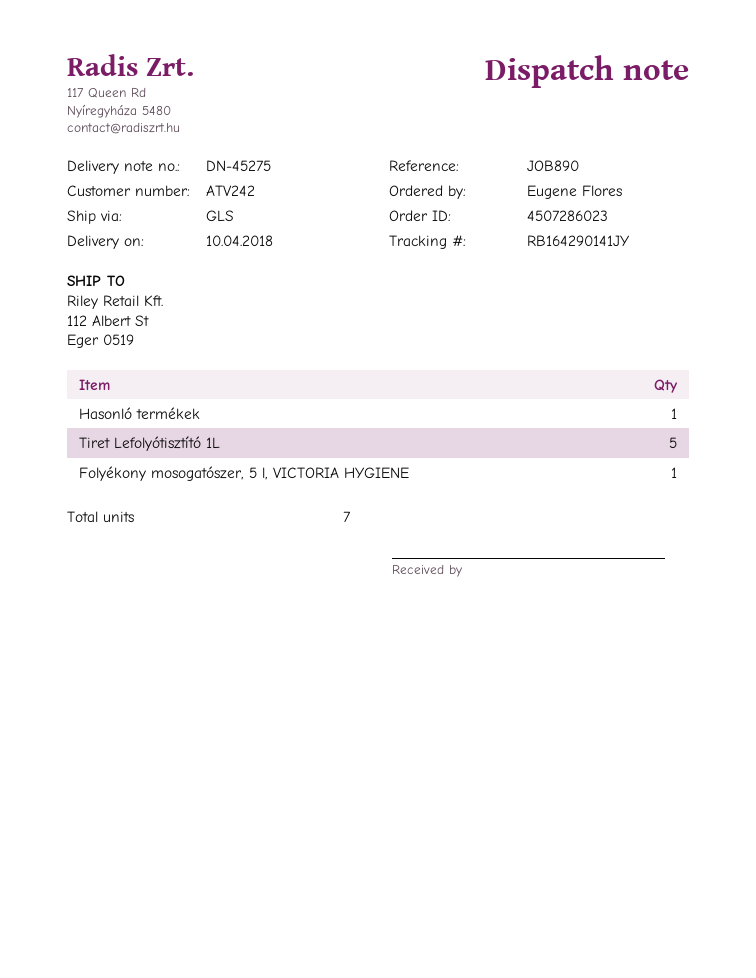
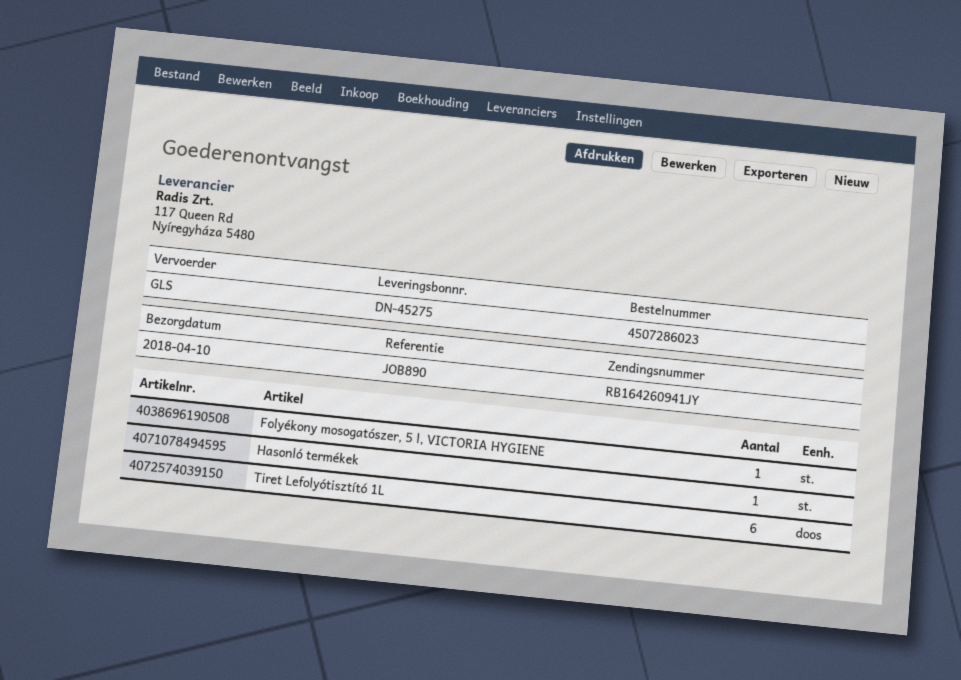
tracking number: RB164290141JY -> RB164260941JY
Tiret Lefolyótisztító 1L: 5 -> 6

